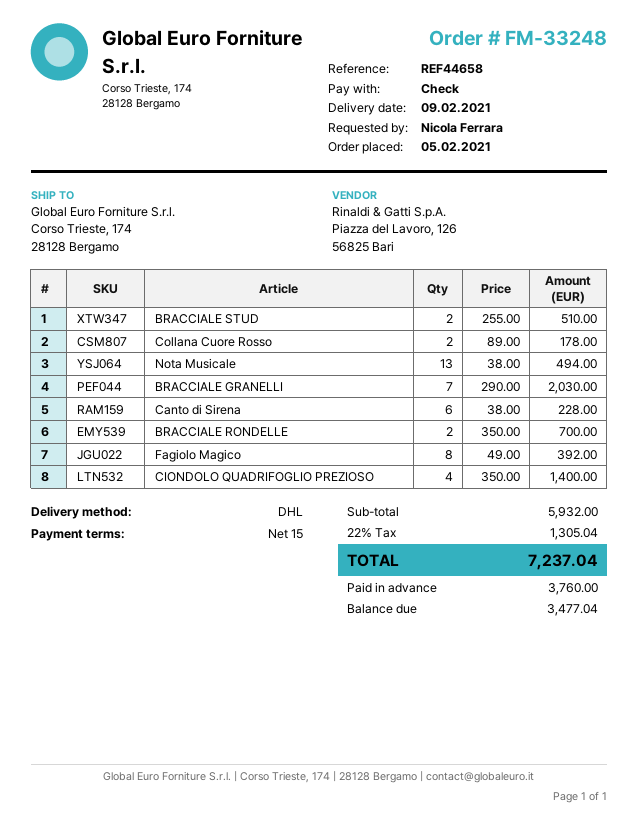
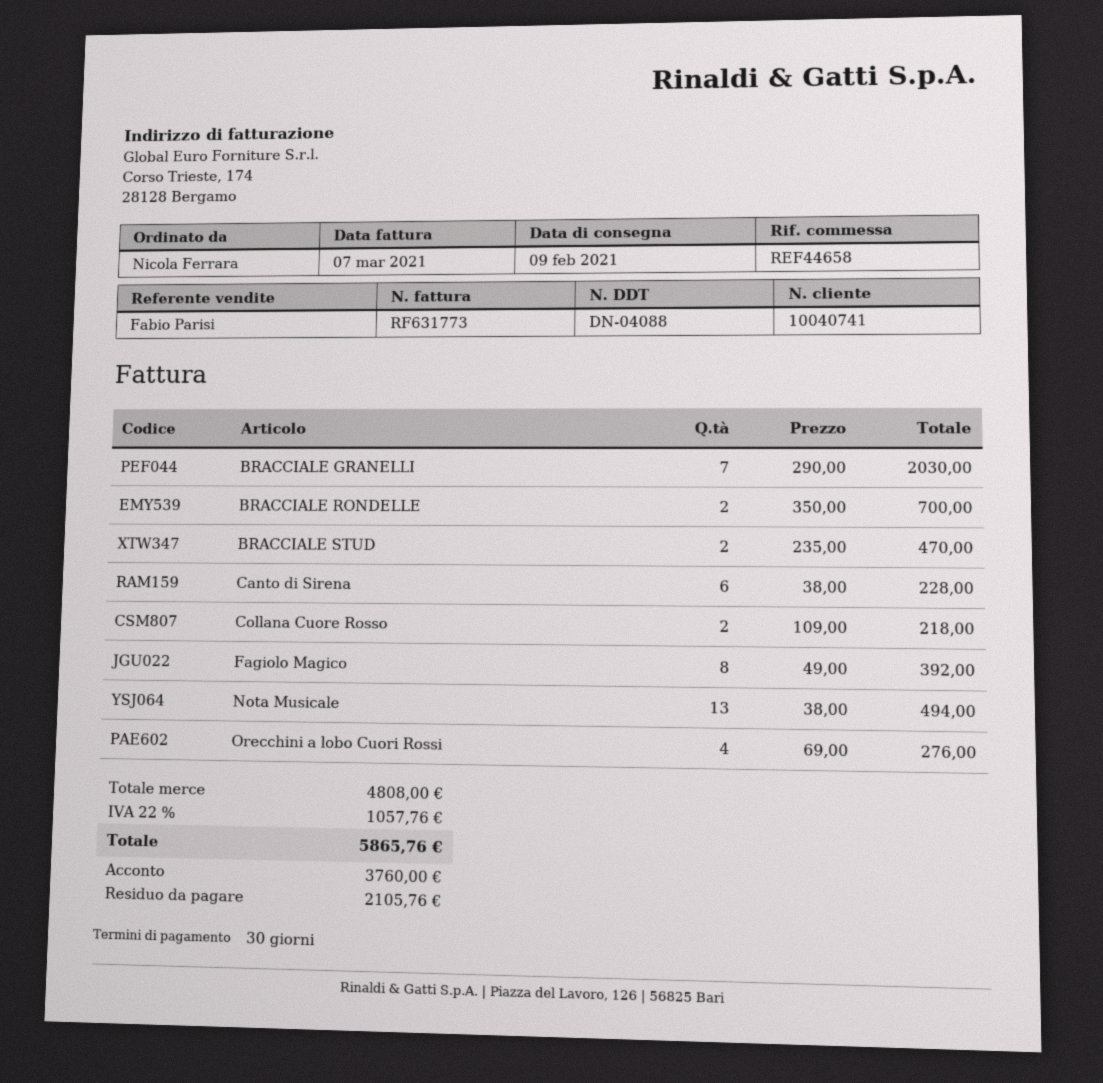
payment terms: 15 days -> 30 days
BRACCIALE STUD: 2 x 255.00 = 510.00 -> 2 x 235.00 = 470.00
Collana Cuore Rosso: 2 x 89.00 = 178.00 -> 2 x 109.00 = 218.00
CIONDOLO QUADRIFOGLIO PREZIOSO: 4 x 350.00 = 1400.00 -> none
Orecchini a lobo Cuori Rossi: none -> 4 x 69.00 = 276.00
subtotal: 5932.00 -> 4808.00
tax: 22% = 1305.04 -> 22% = 1057.76
total: 7237.04 -> 5865.76
balance: 3477.04 -> 2105.76

